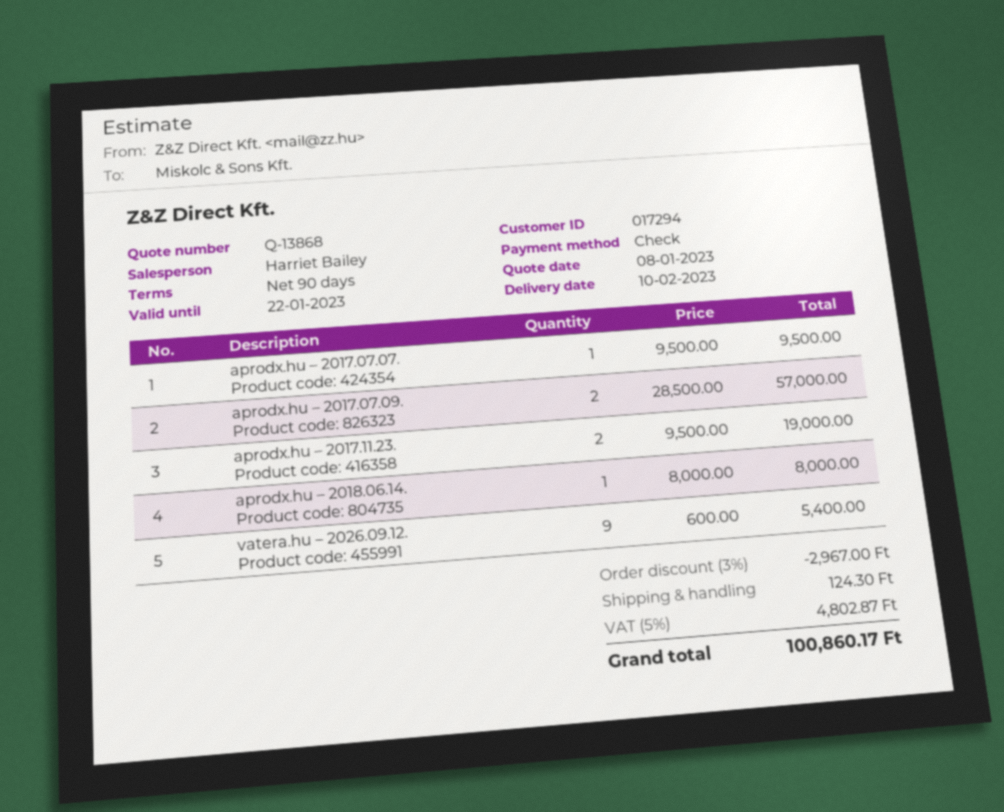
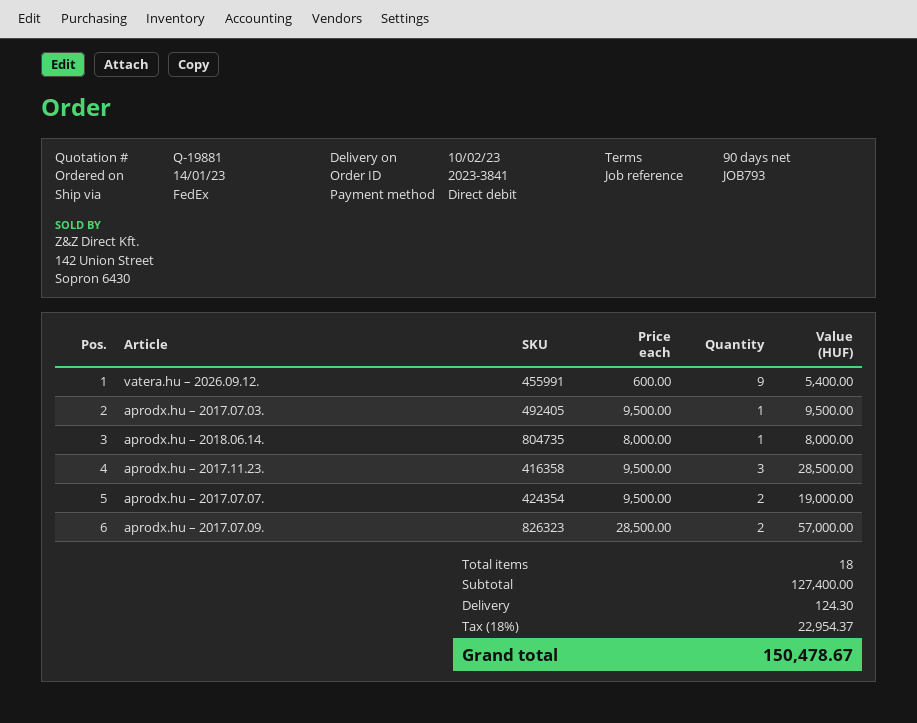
quote number: Q-13868 -> Q-19881
payment method: cheque -> direct debit
aprodx.hu – 2017.07.07.: 1 x 9500.00 = 9500.00 -> 2 x 9500.00 = 19000.00
aprodx.hu – 2017.11.23.: 2 x 9500.00 = 19000.00 -> 3 x 9500.00 = 28500.00
aprodx.hu – 2017.07.03.: none -> 1 x 9500.00 = 9500.00
discount: 3% = 2967.00 -> none
tax: 5% = 4802.87 -> 18% = 22954.37
total: 100860.17 -> 150478.67

